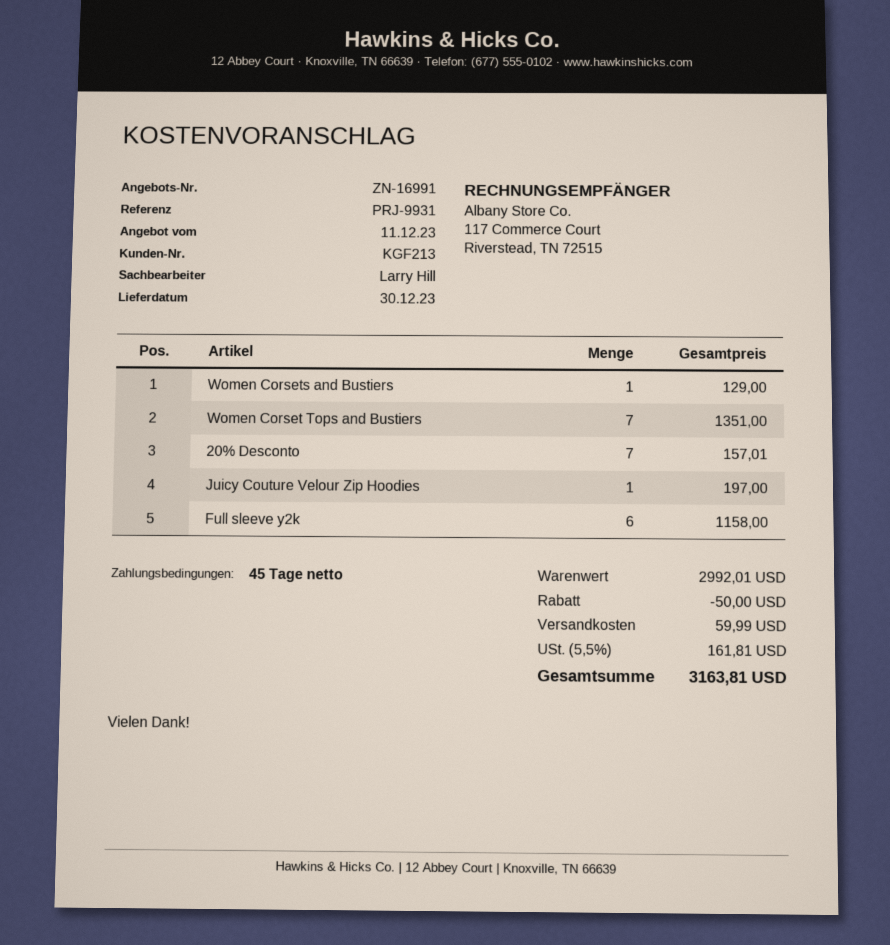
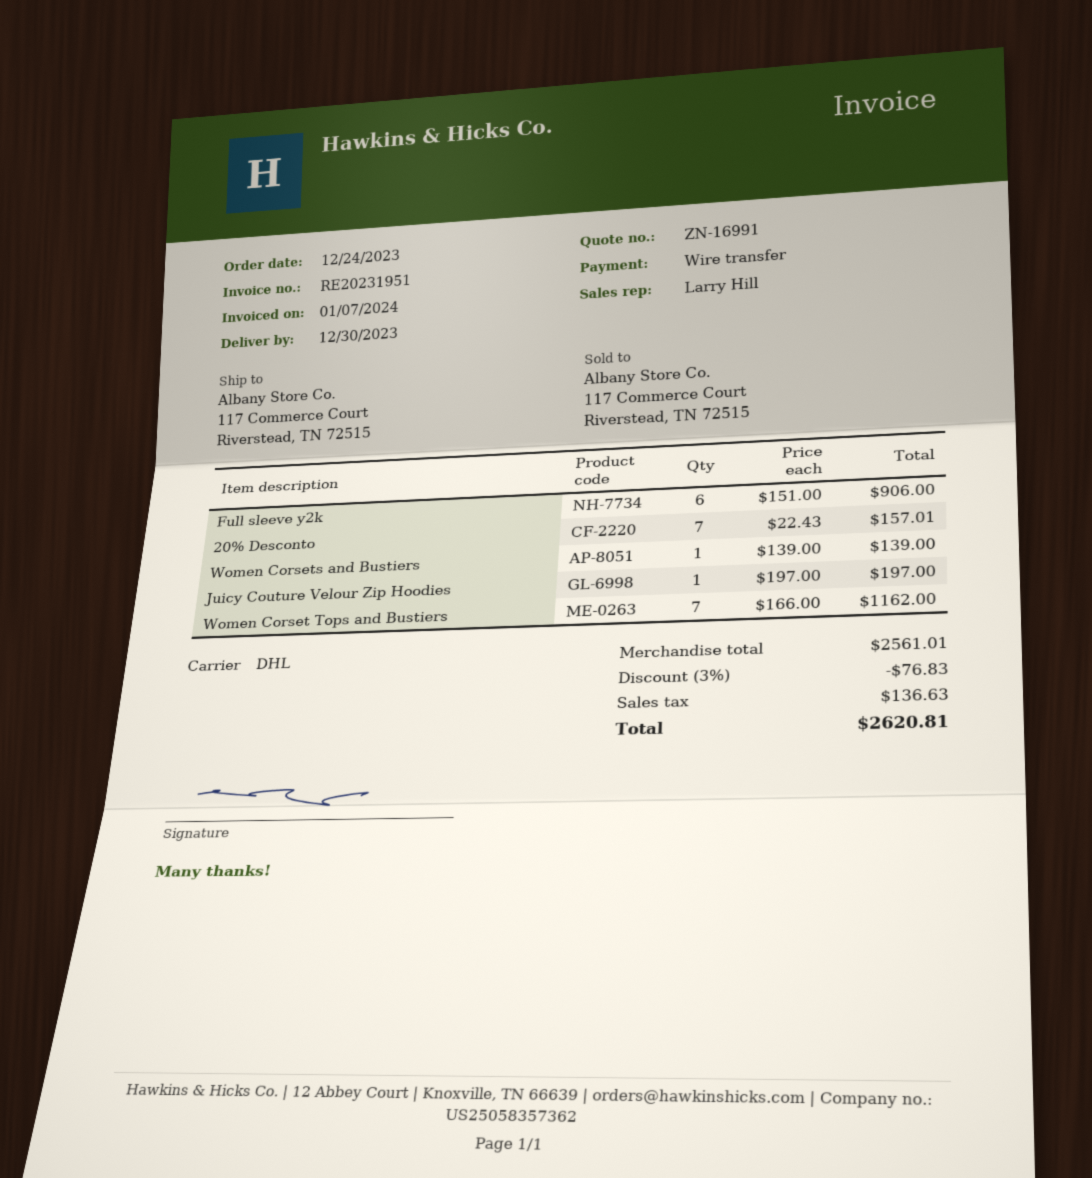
Women Corsets and Bustiers: 1 for 129.00 -> 1 for 139.00
Women Corset Tops and Bustiers: 7 for 1351.00 -> 7 for 1162.00
Full sleeve y2k: 6 for 1158.00 -> 6 for 906.00
subtotal: 2992.01 -> 2561.01
discount: 50.00 -> 76.83
shipping: 59.99 -> none
tax: 161.81 -> 136.63
total: 3163.81 -> 2620.81

